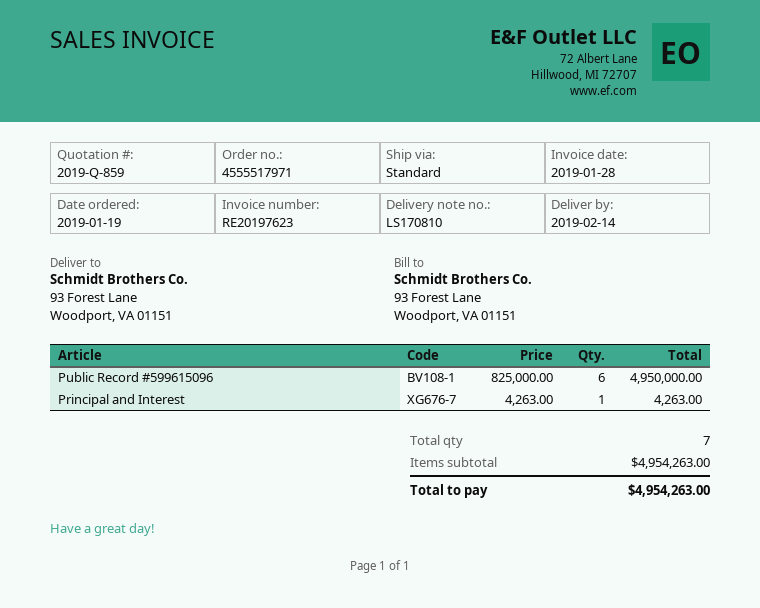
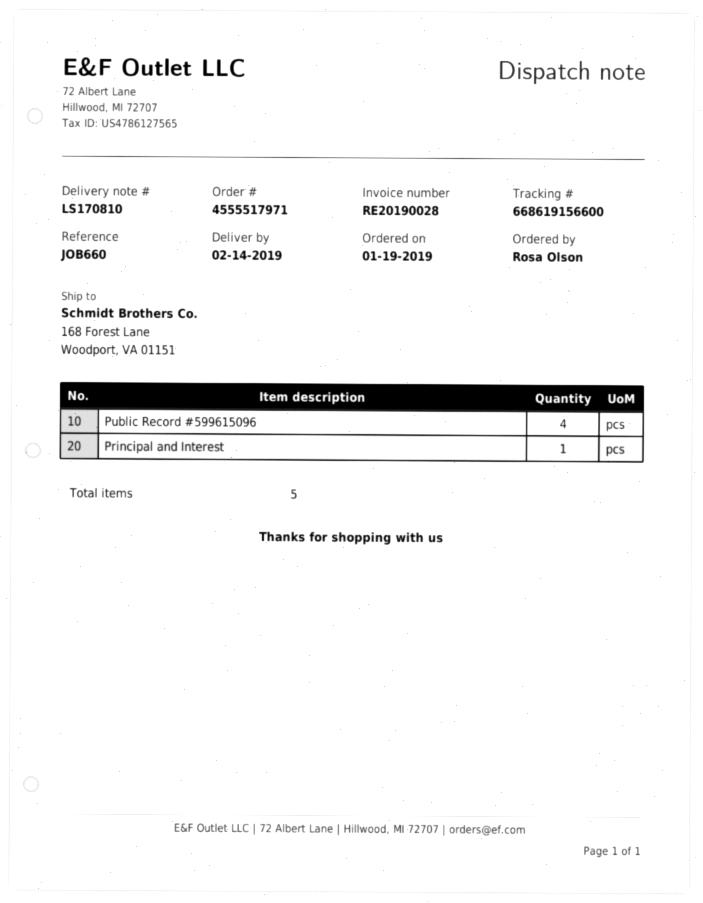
invoice number: RE20197623 -> RE20190028
ship to: 93 Forest Lane, Woodport, VA 01151 -> 168 Forest Lane, Woodport, VA 01151
Public Record #599615096: 6 -> 4
total quantity: 7 -> 5

